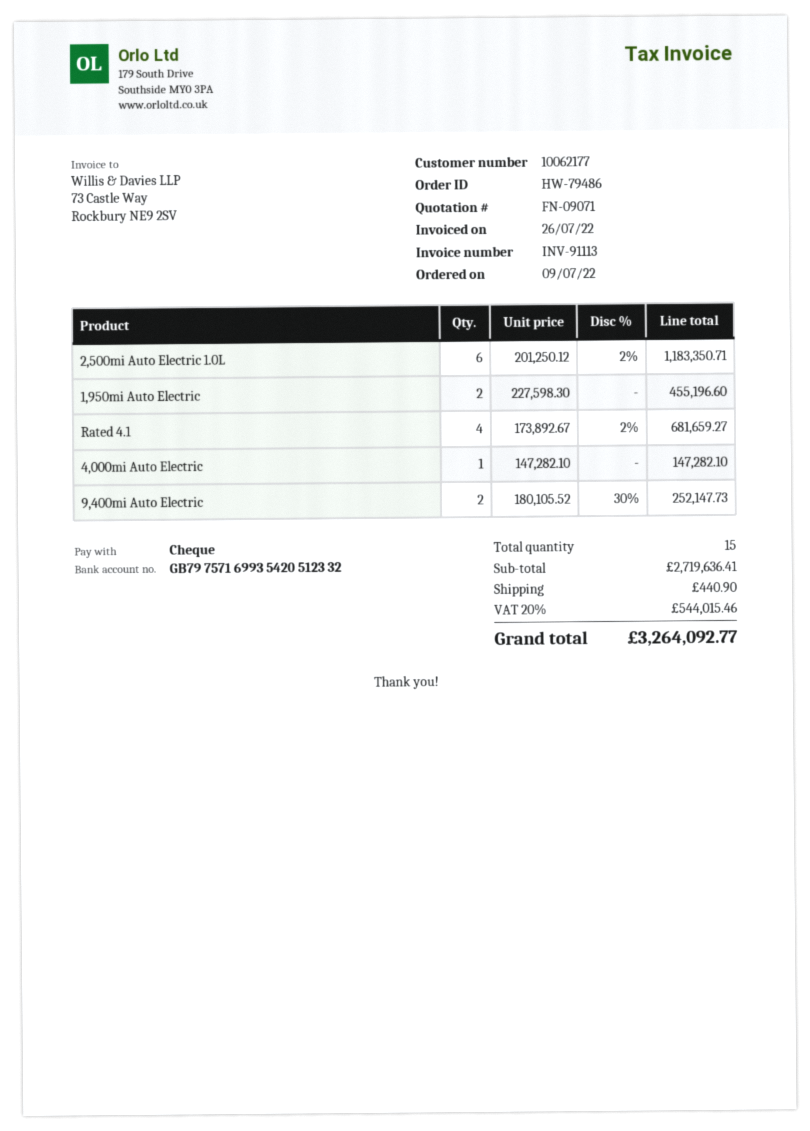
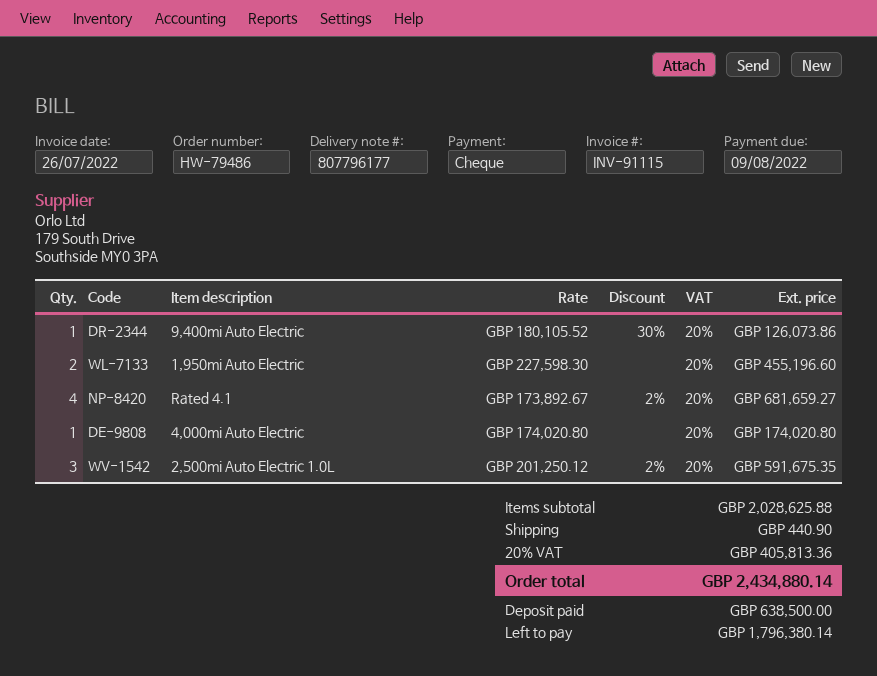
invoice number: INV-91113 -> INV-91115
2,500mi Auto Electric 1.0L: 6 x 201250.12 - 2% = 1183350.71 -> 3 x 201250.12 - 2% = 591675.35
4,000mi Auto Electric: 1 x 147282.10 = 147282.10 -> 1 x 174020.80 = 174020.80
9,400mi Auto Electric: 2 x 180105.52 - 30% = 252147.73 -> 1 x 180105.52 - 30% = 126073.86
subtotal: 2719636.41 -> 2028625.88
tax: 20% = 544015.46 -> 20% = 405813.36
total: 3264092.77 -> 2434880.14

